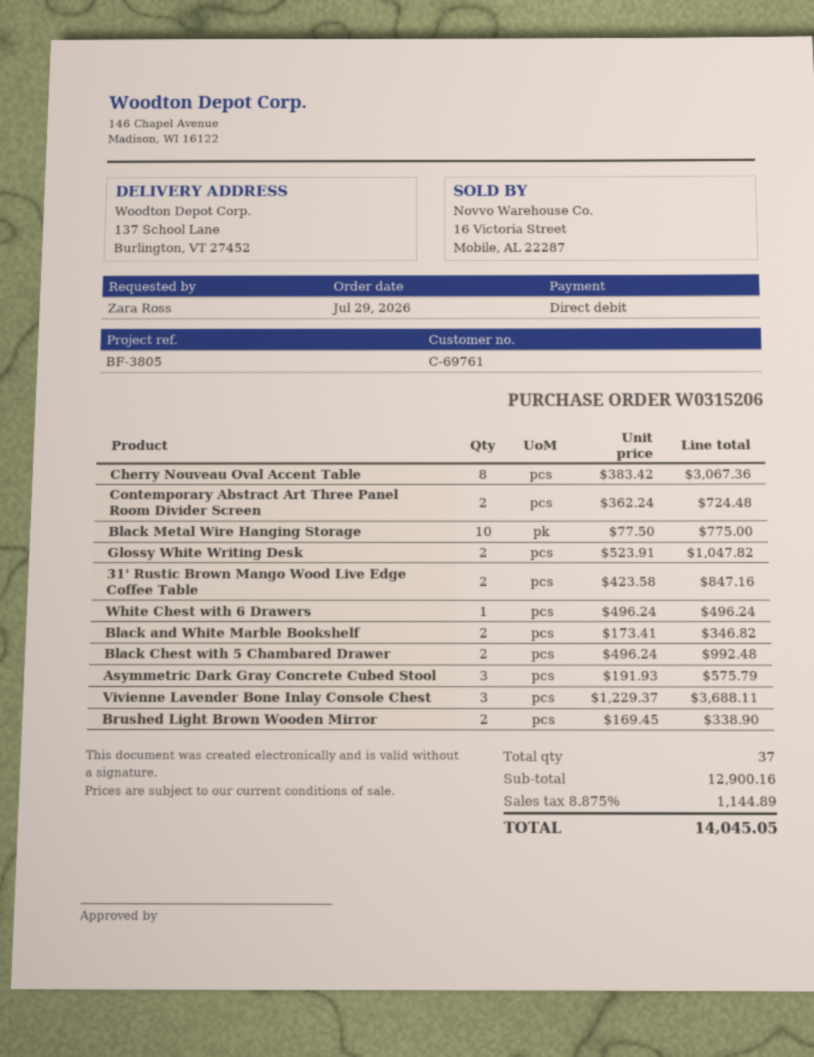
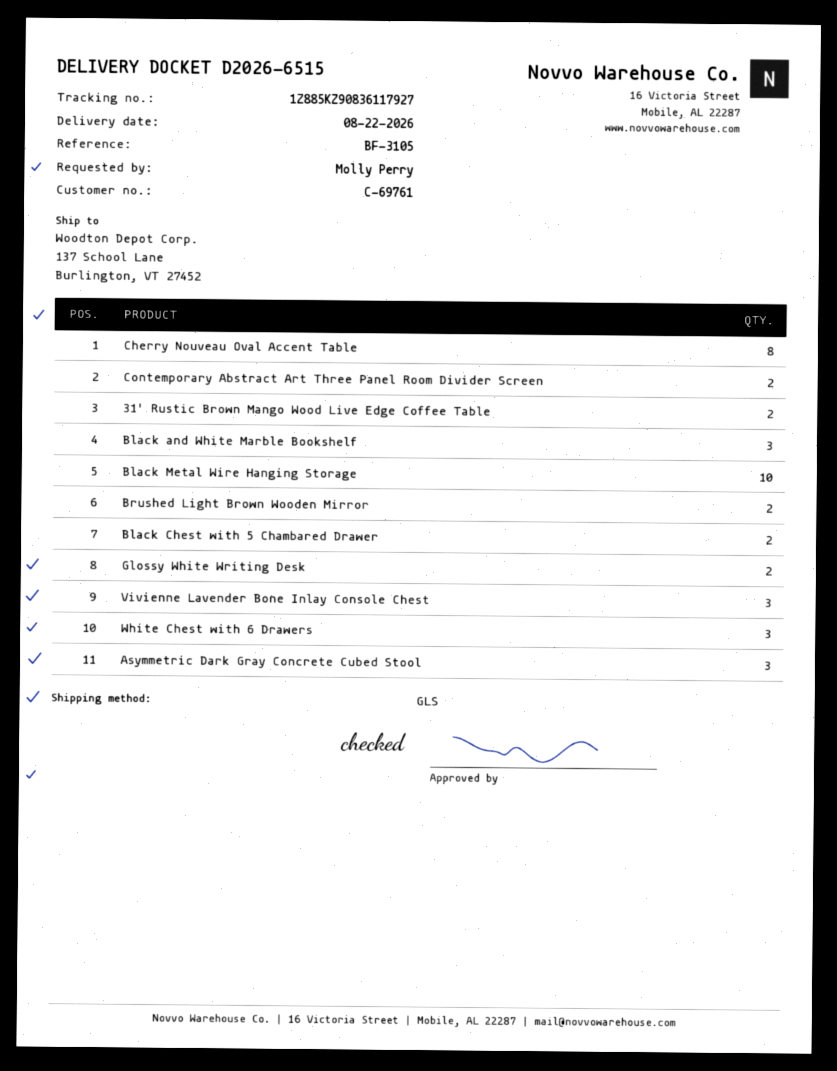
reference: BF-3805 -> BF-3105
ordered by: Zara Ross -> Molly Perry
White Chest with 6 Drawers: 1 -> 3
Black and White Marble Bookshelf: 2 -> 3

